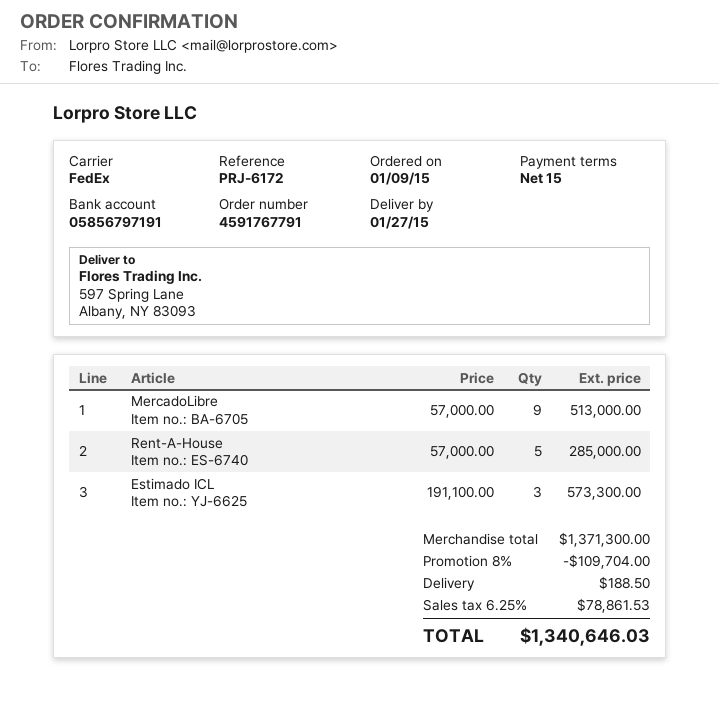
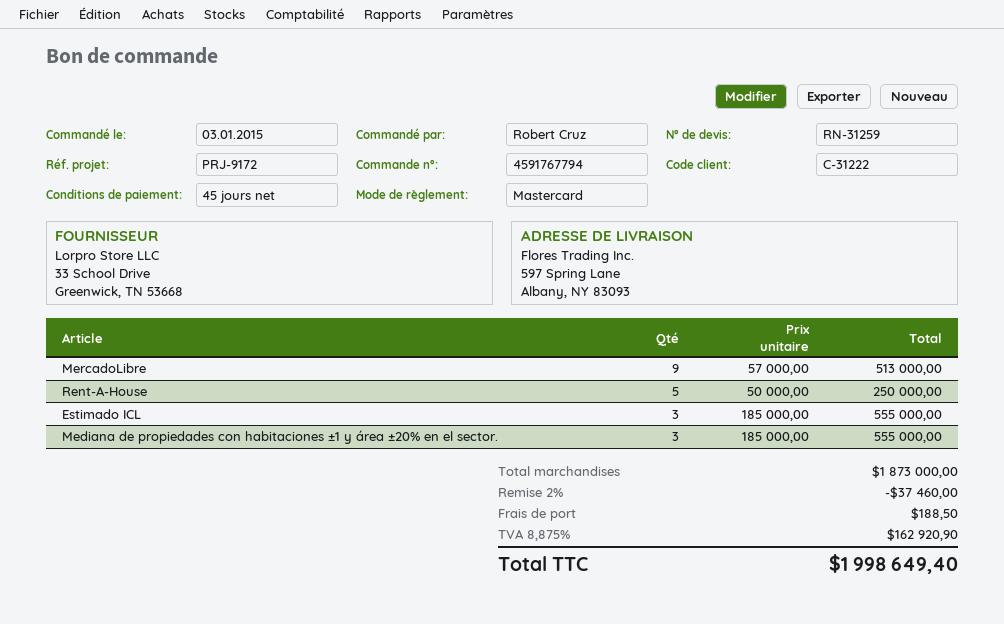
order number: 4591767791 -> 4591767794
order date: 2015-01-09 -> 2015-01-03
payment terms: 15 days -> 45 days
reference: PRJ-6172 -> PRJ-9172
Rent-A-House: 5 x 57000.00 = 285000.00 -> 5 x 50000.00 = 250000.00
Estimado ICL: 3 x 191100.00 = 573300.00 -> 3 x 185000.00 = 555000.00
Mediana de propiedades con habitaciones ±1 y área ±20% en el sector.: none -> 3 x 185000.00 = 555000.00
subtotal: 1371300.00 -> 1873000.00
discount: 8% = 109704.00 -> 2% = 37460.00
tax: 6.25% = 78861.53 -> 8.875% = 162920.90
total: 1340646.03 -> 1998649.40

